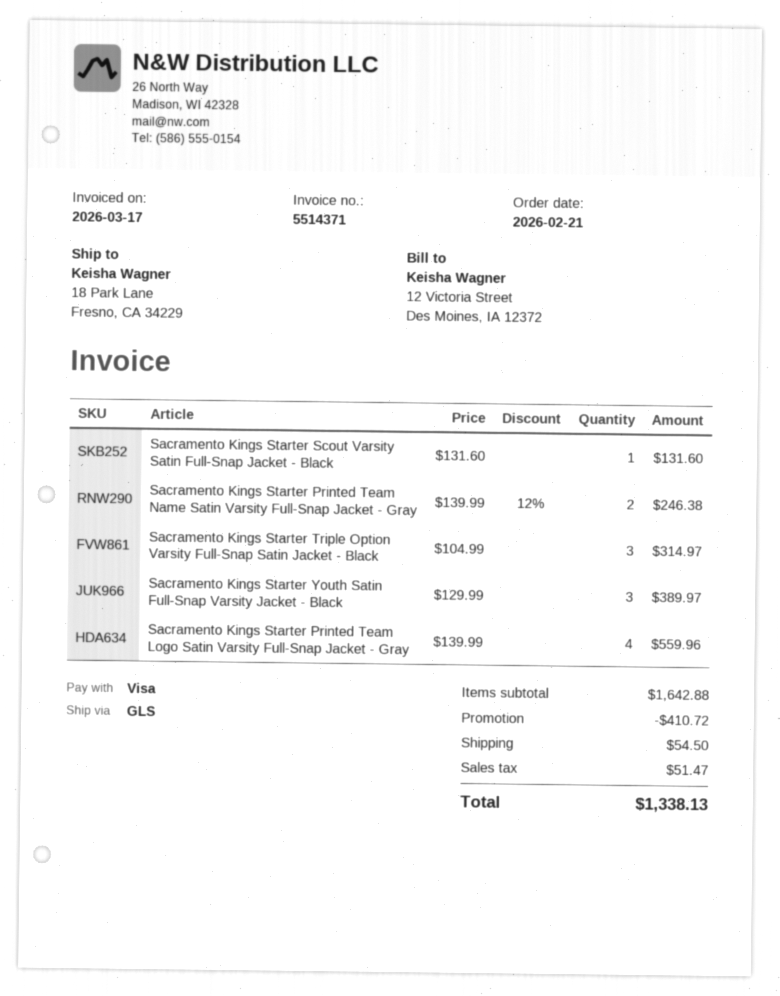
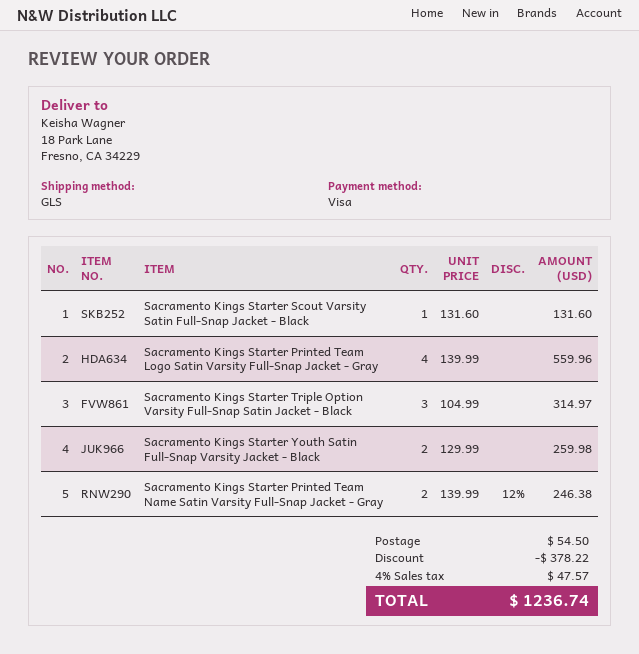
Sacramento Kings Starter Youth Satin Full-Snap Varsity Jacket - Black: 3 x 129.99 = 389.97 -> 2 x 129.99 = 259.98
discount: 410.72 -> 378.22
tax: 51.47 -> 47.57
total: 1338.13 -> 1236.74

